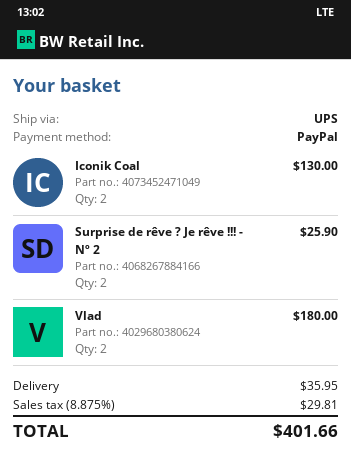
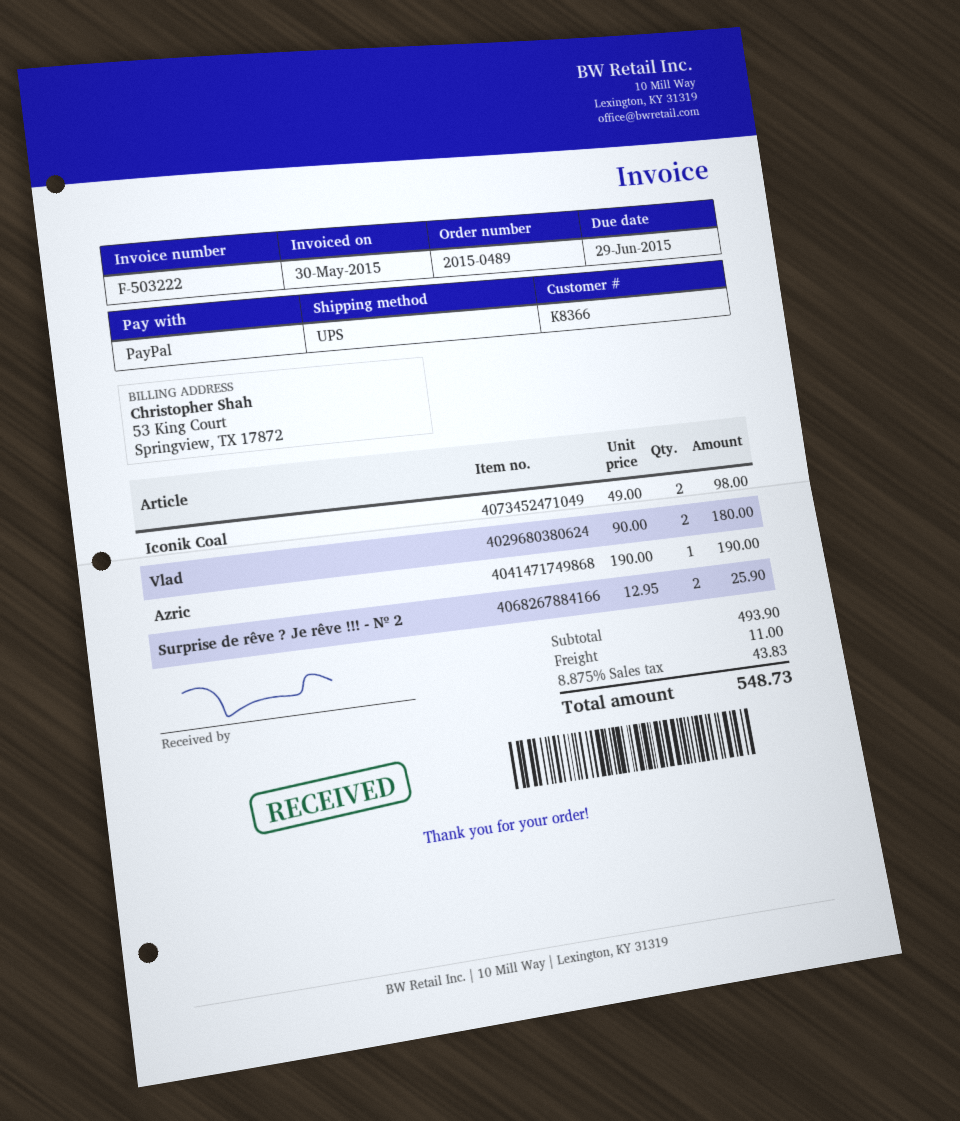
Iconik Coal: 2 for 130.00 -> 2 for 98.00
Azric: none -> 1 for 190.00
shipping: 35.95 -> 11.00
tax: 8.875% = 29.81 -> 8.875% = 43.83
total: 401.66 -> 548.73

